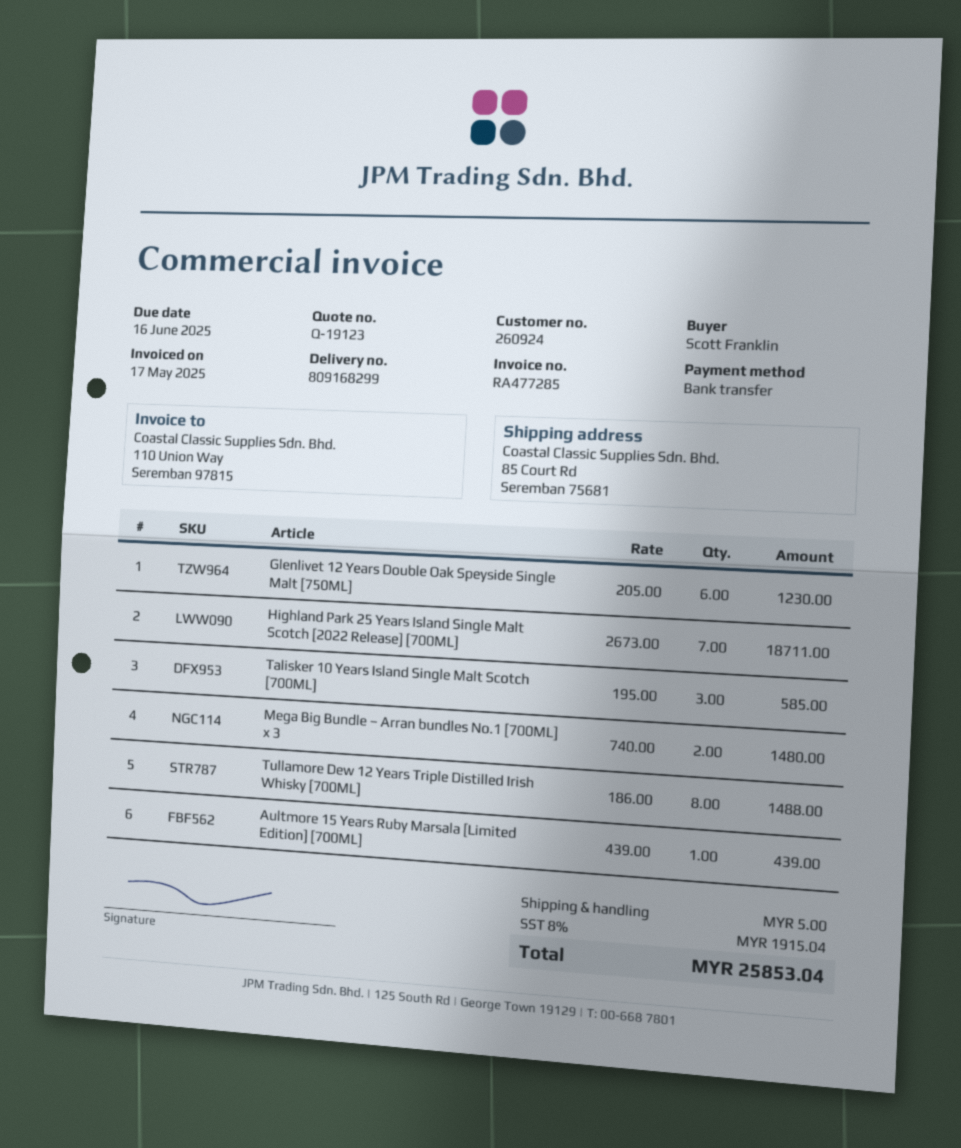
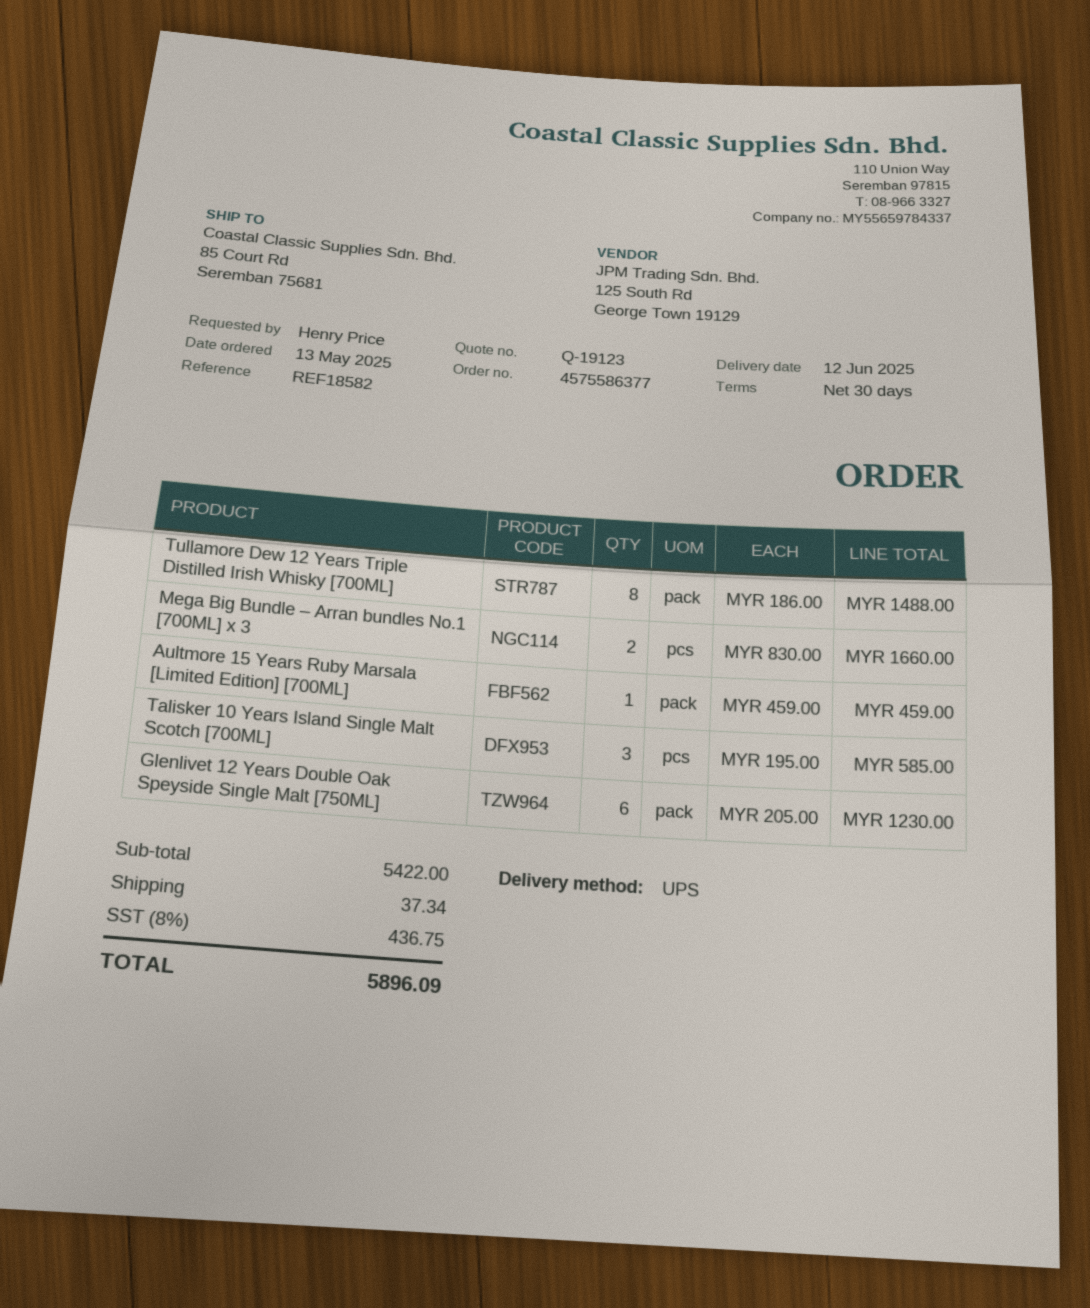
ordered by: Scott Franklin -> Henry Price
Highland Park 25 Years Island Single Malt Scotch [2022 Release] [700ML]: 7 x 2673.00 = 18711.00 -> none
Mega Big Bundle – Arran bundles No.1 [700ML] x 3: 2 x 740.00 = 1480.00 -> 2 x 830.00 = 1660.00
Aultmore 15 Years Ruby Marsala [Limited Edition] [700ML]: 1 x 439.00 = 439.00 -> 1 x 459.00 = 459.00
shipping: 5.00 -> 37.34
tax: 8% = 1915.04 -> 8% = 436.75
total: 25853.04 -> 5896.09

